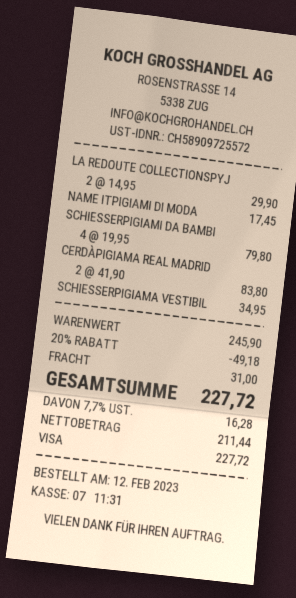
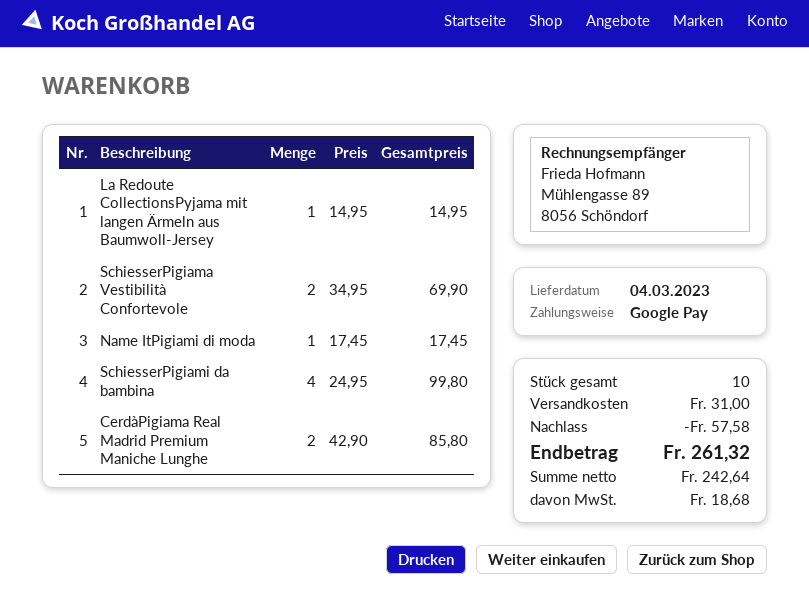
payment method: Visa -> Google Pay
LA REDOUTE COLLECTIONSPYJ: 2 x 14.95 = 29.90 -> 1 x 14.95 = 14.95
SCHIESSERPIGIAMI DA BAMBI: 4 x 19.95 = 79.80 -> 4 x 24.95 = 99.80
CERDÀPIGIAMA REAL MADRID: 2 x 41.90 = 83.80 -> 2 x 42.90 = 85.80
SCHIESSERPIGIAMA VESTIBIL: 1 x 34.95 = 34.95 -> 2 x 34.95 = 69.90
discount: 49.18 -> 57.58
net: 211.44 -> 242.64
tax: 16.28 -> 18.68
total: 227.72 -> 261.32

